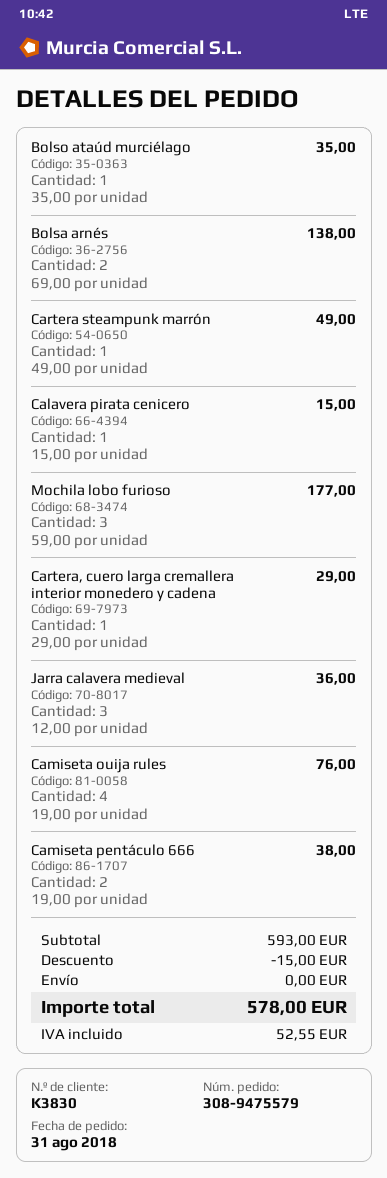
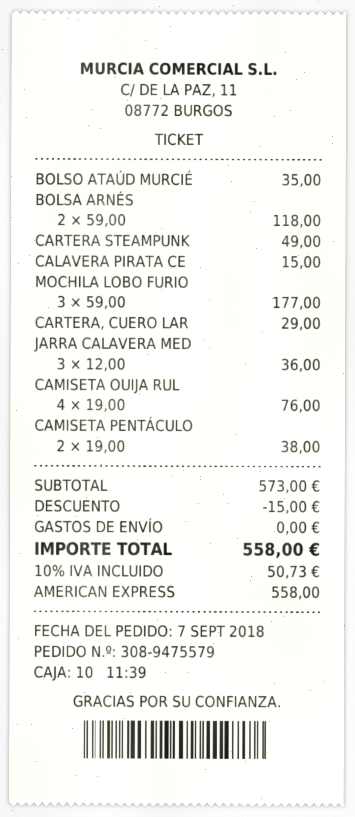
order date: 2018-08-31 -> 2018-09-07
Bolsa arnés: 2 x 69.00 = 138.00 -> 2 x 59.00 = 118.00
subtotal: 593.00 -> 573.00
tax: 52.55 -> 50.73
total: 578.00 -> 558.00

